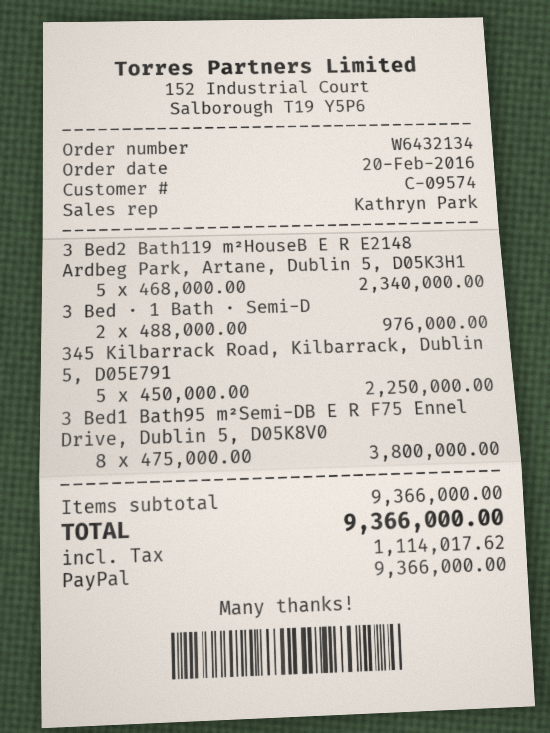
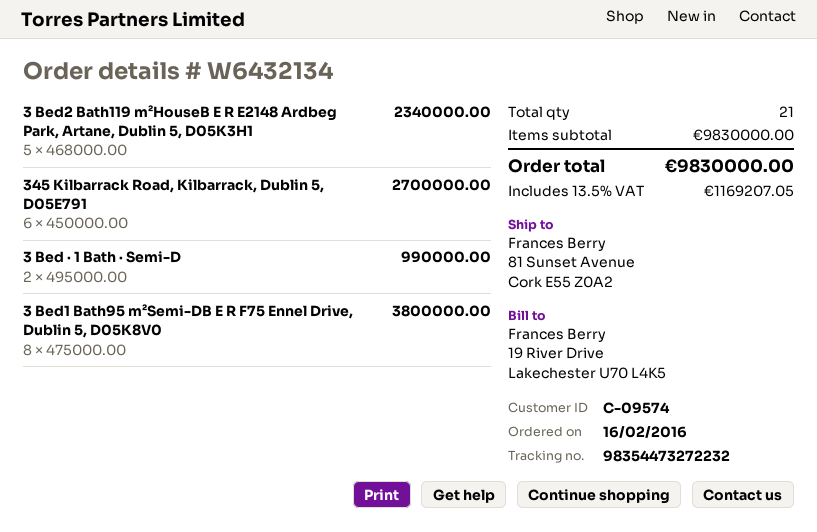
order date: 2016-02-20 -> 2016-02-16
3 Bed · 1 Bath · Semi-D: 2 x 488000.00 = 976000.00 -> 2 x 495000.00 = 990000.00
345 Kilbarrack Road, Kilbarrack, Dublin 5, D05E791: 5 x 450000.00 = 2250000.00 -> 6 x 450000.00 = 2700000.00
subtotal: 9366000.00 -> 9830000.00
tax: 1114017.62 -> 1169207.05
total: 9366000.00 -> 9830000.00

